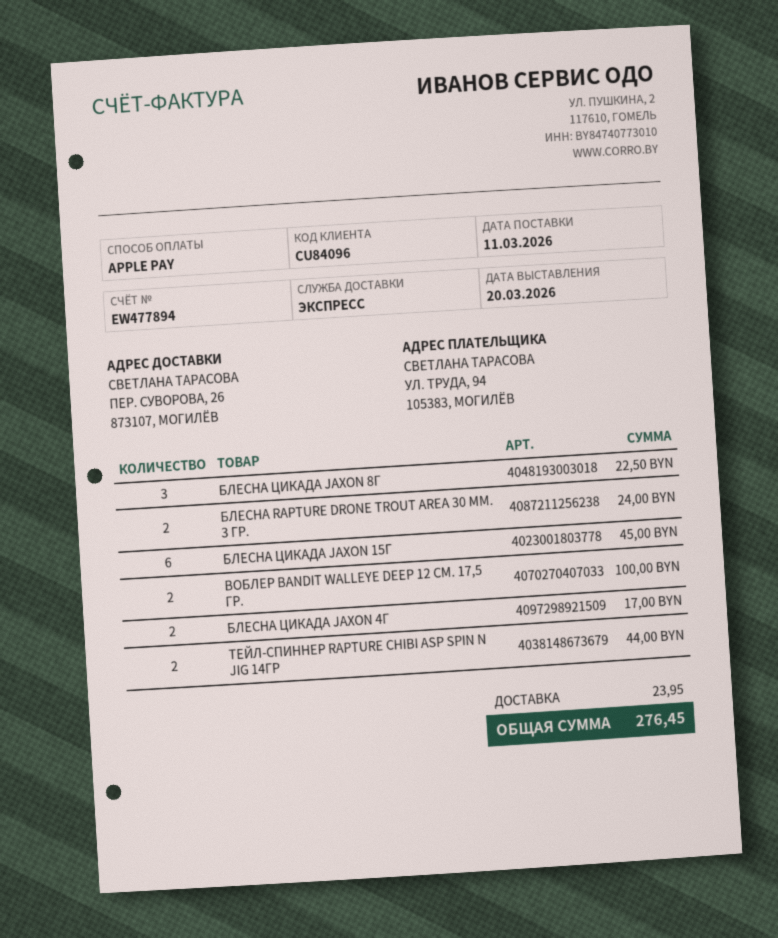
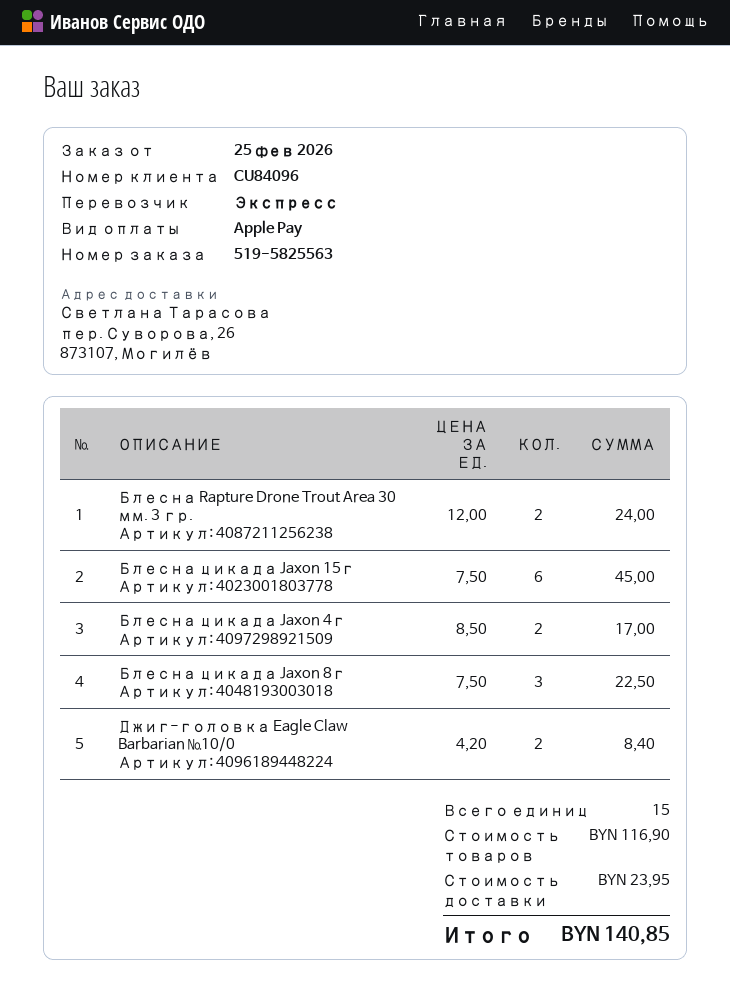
ВОБЛЕР BANDIT WALLEYE DEEP 12 СМ. 17,5 ГР.: 2 for 100.00 -> none
ТЕЙЛ-СПИННЕР RAPTURE CHIBI ASP SPIN N JIG 14ГР: 2 for 44.00 -> none
Джиг-головка Eagle Claw Barbarian №10/0: none -> 2 for 8.40
total: 276.45 -> 140.85

